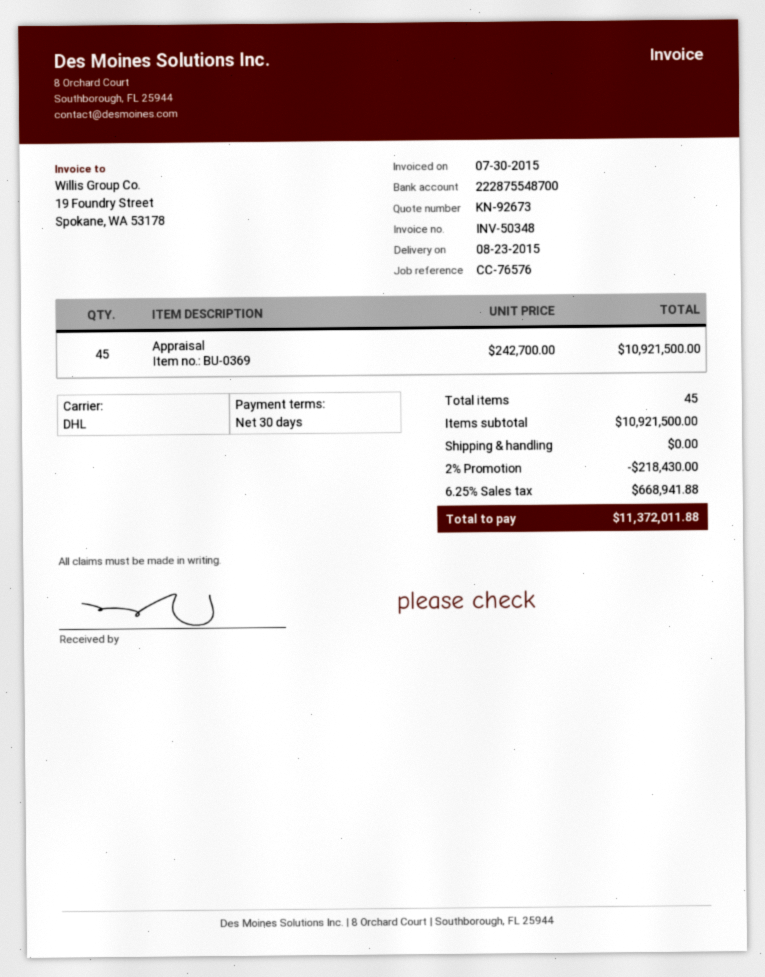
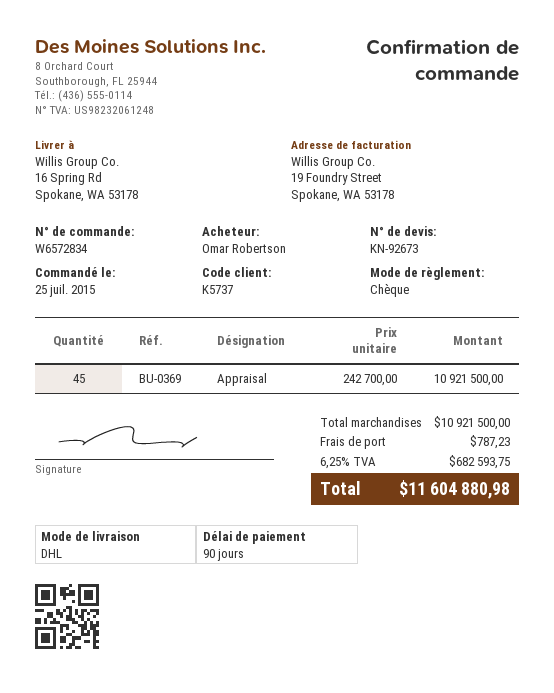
payment terms: 30 days -> 90 days
discount: 2% = 218430.00 -> none
shipping: 0.00 -> 787.23
tax: 6.25% = 668941.88 -> 6.25% = 682593.75
total: 11372011.88 -> 11604880.98

